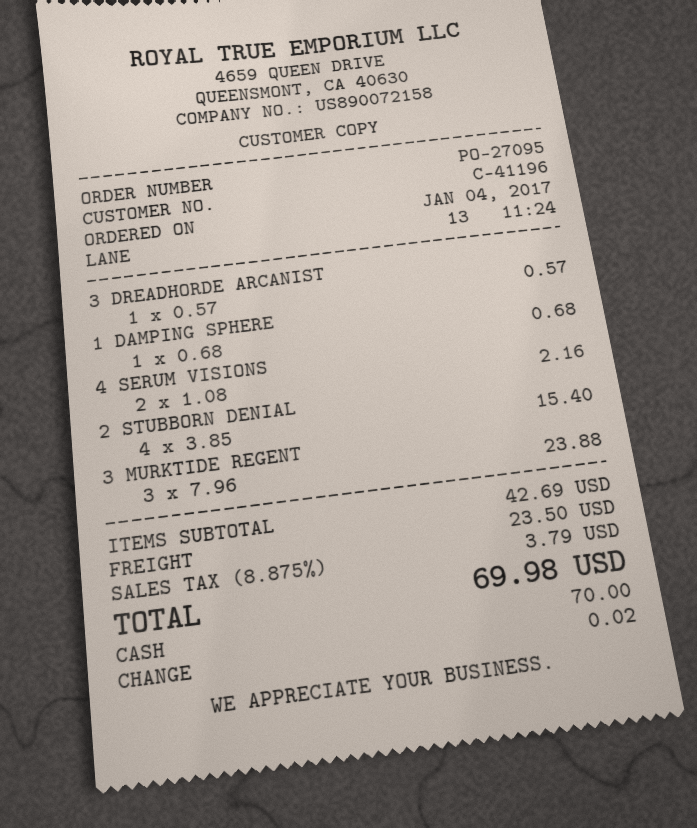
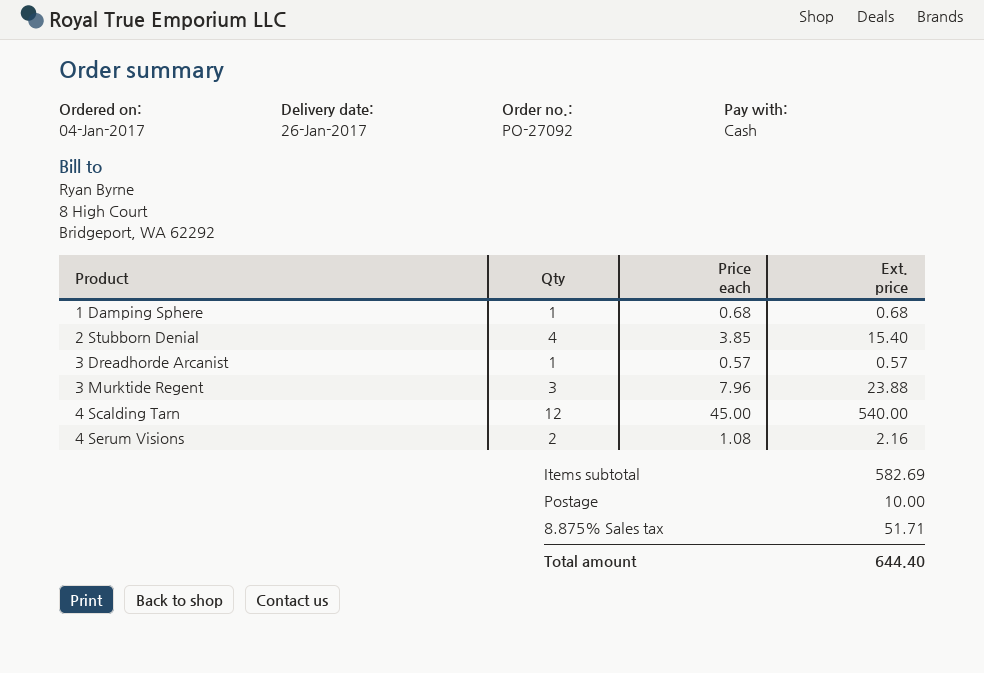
order number: PO-27095 -> PO-27092
4 Scalding Tarn: none -> 12 x 45.00 = 540.00
subtotal: 42.69 -> 582.69
shipping: 23.50 -> 10.00
tax: 8.875% = 3.79 -> 8.875% = 51.71
total: 69.98 -> 644.40

